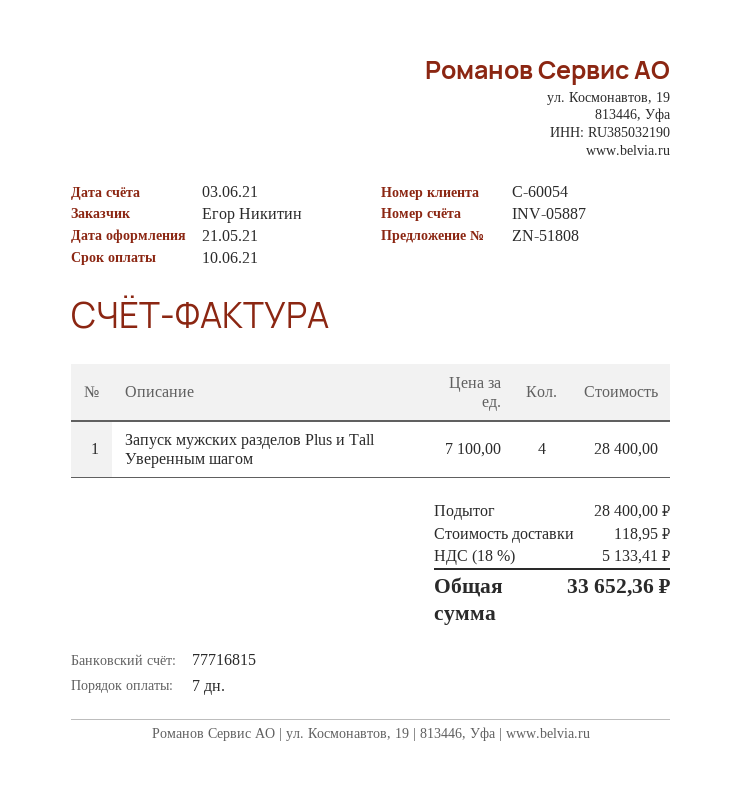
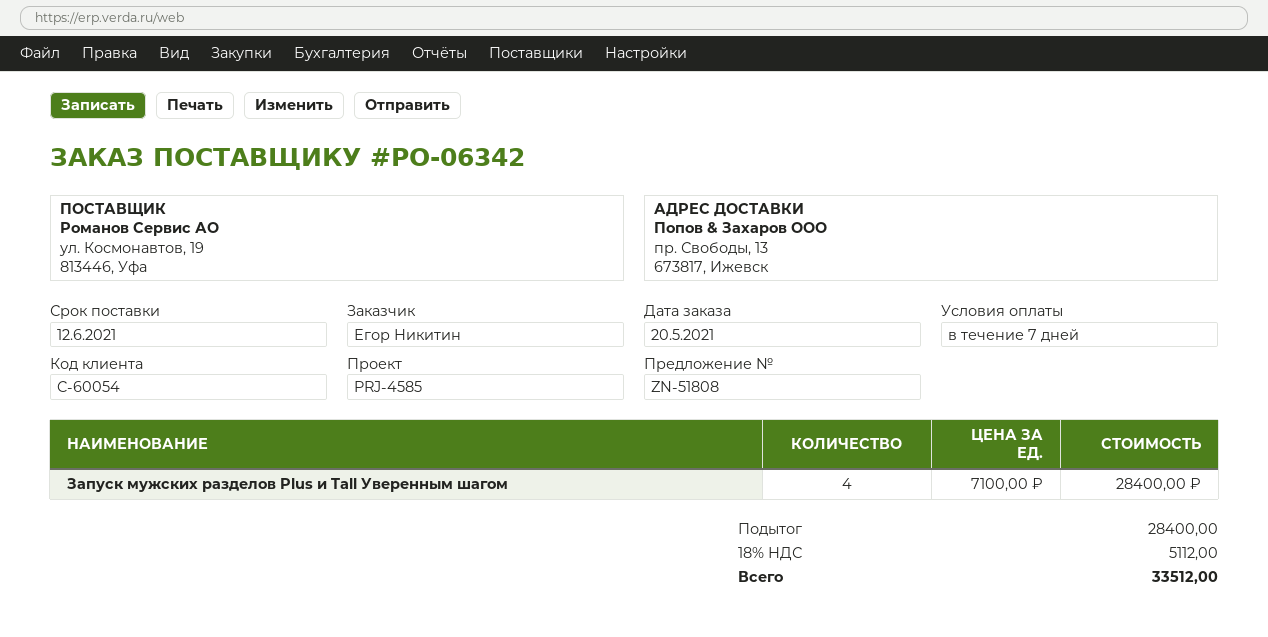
order date: 2021-05-21 -> 2021-05-20
shipping: 118.95 -> none
tax: 18% = 5133.41 -> 18% = 5112.00
total: 33652.36 -> 33512.00

